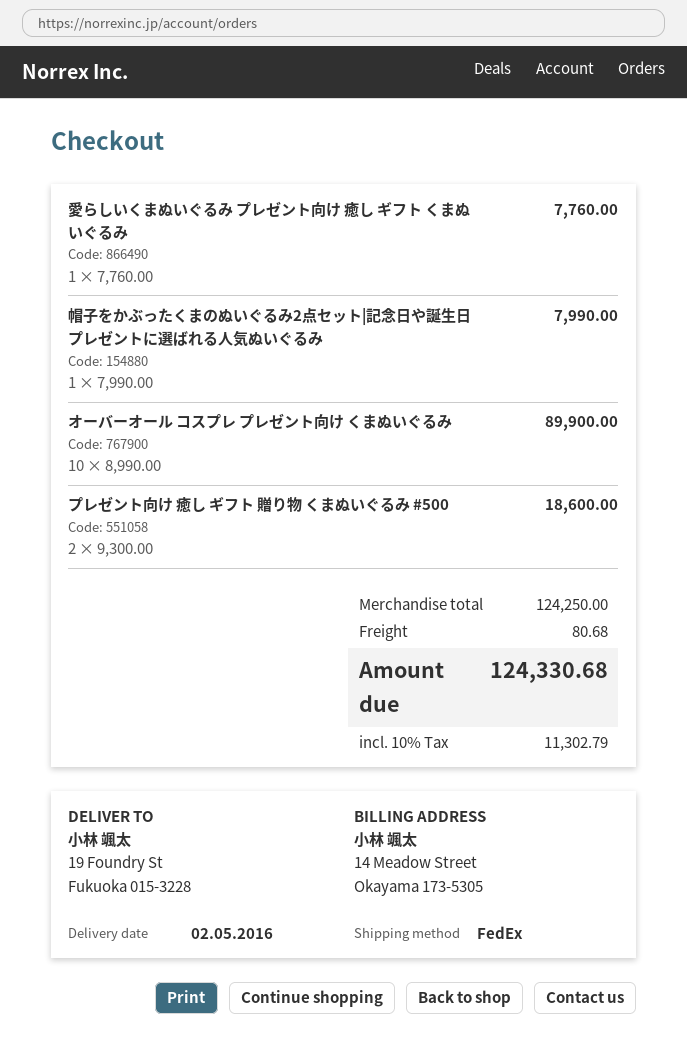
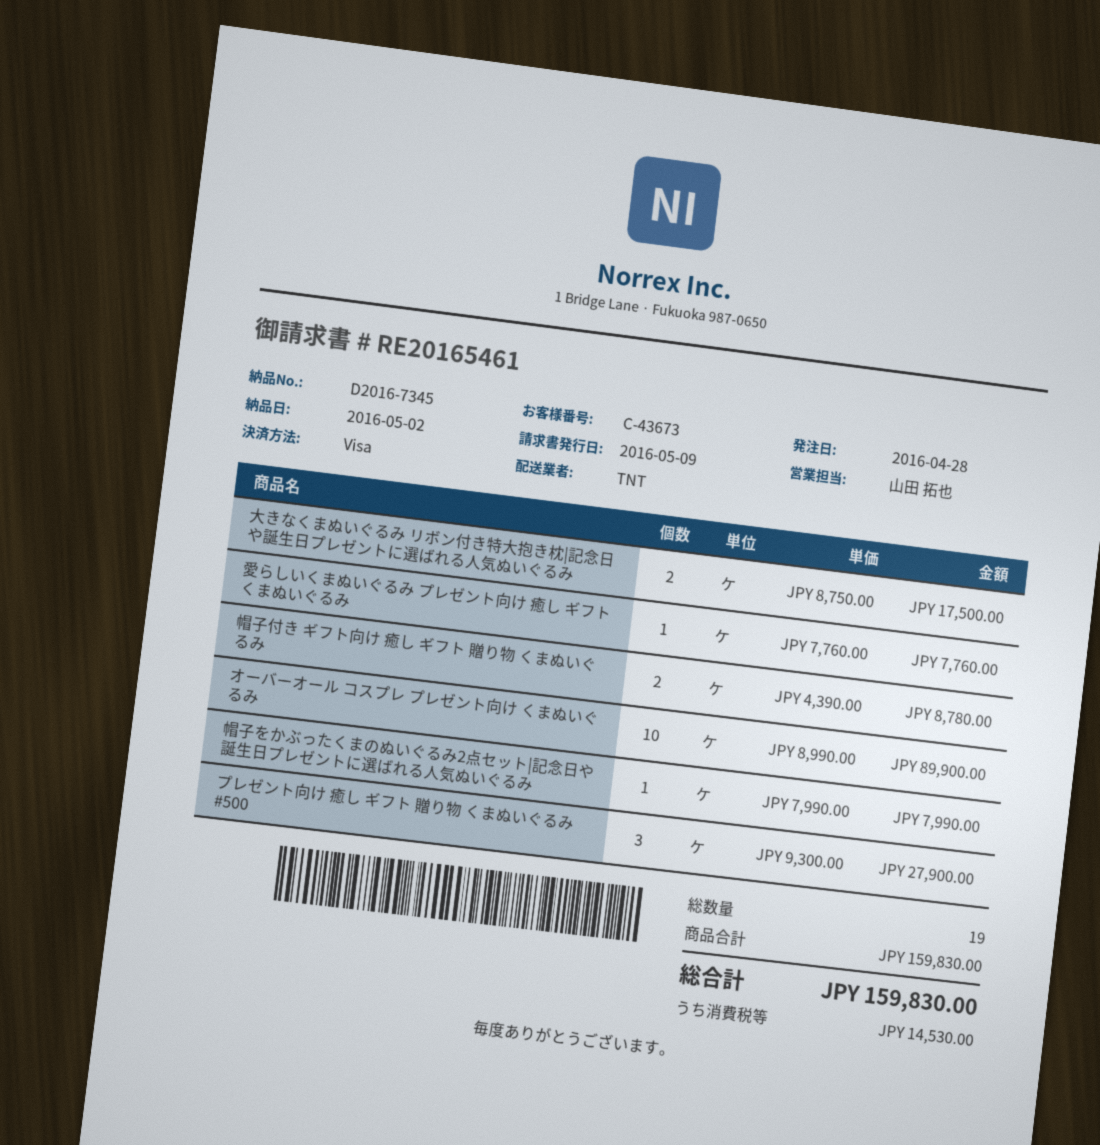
shipping method: FedEx -> TNT
プレゼント向け 癒し ギフト 贈り物 くまぬいぐるみ #500: 2 x 9300.00 = 18600.00 -> 3 x 9300.00 = 27900.00
大きなくまぬいぐるみ リボン付き特大抱き枕|記念日や誕生日プレゼントに選ばれる人気ぬいぐるみ: none -> 2 x 8750.00 = 17500.00
帽子付き ギフト向け 癒し ギフト 贈り物 くまぬいぐるみ: none -> 2 x 4390.00 = 8780.00
subtotal: 124250.00 -> 159830.00
shipping: 80.68 -> none
tax: 11302.79 -> 14530.00
total: 124330.68 -> 159830.00

